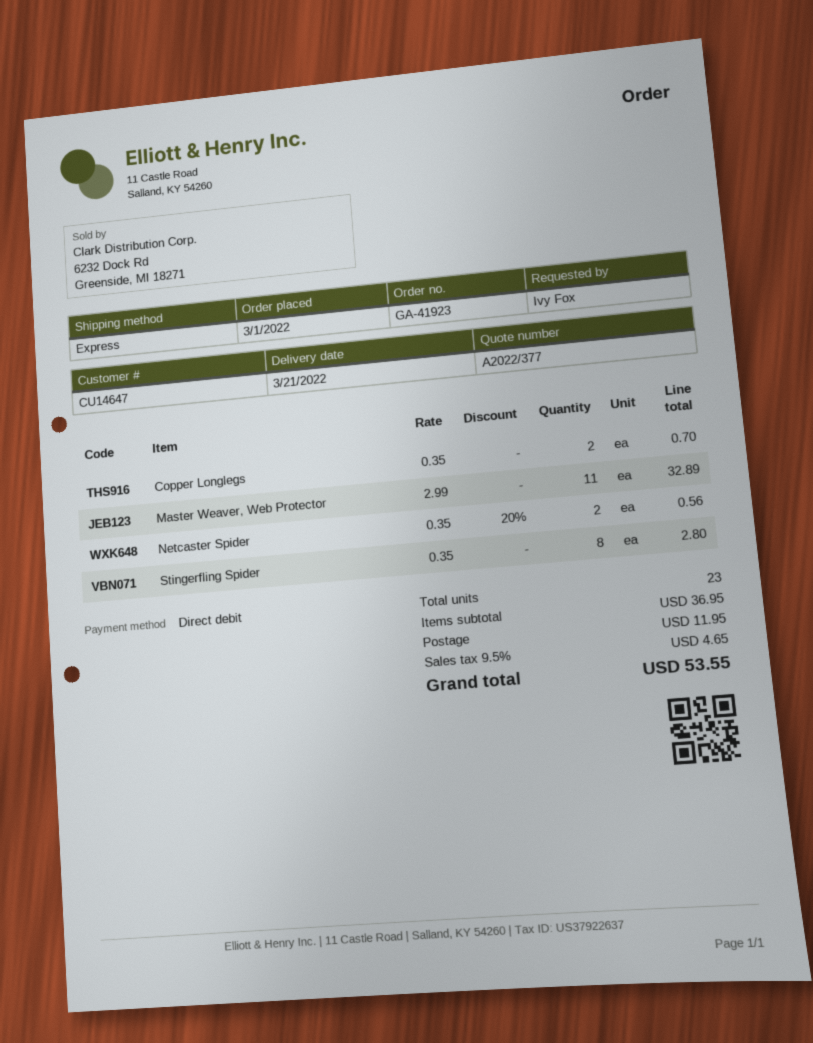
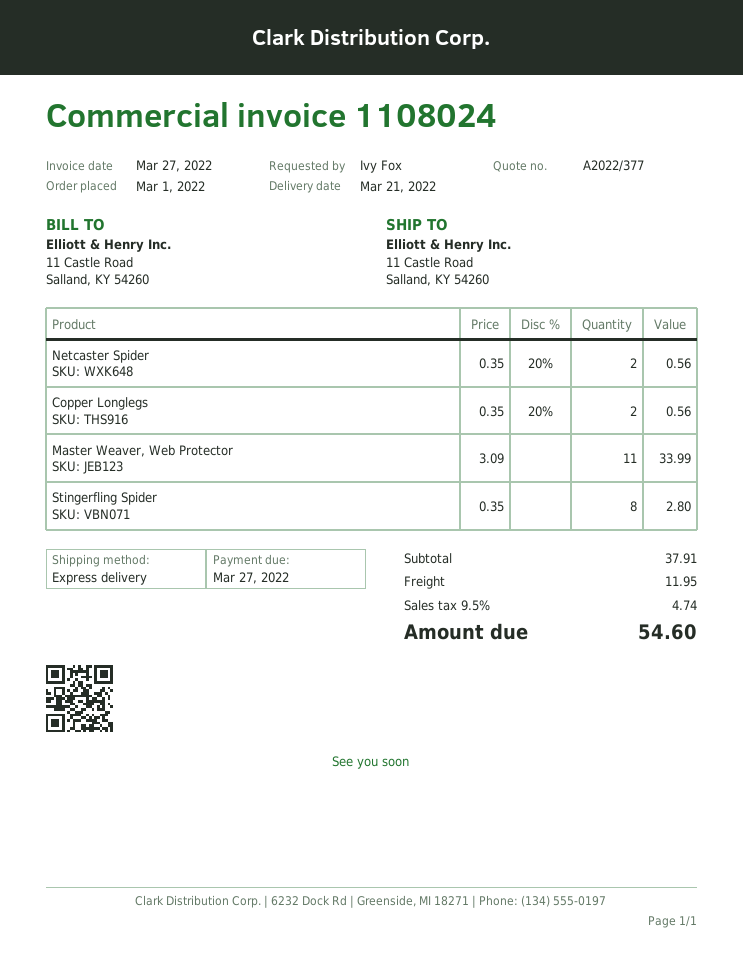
Copper Longlegs: 2 x 0.35 = 0.70 -> 2 x 0.35 - 20% = 0.56
Master Weaver, Web Protector: 11 x 2.99 = 32.89 -> 11 x 3.09 = 33.99
subtotal: 36.95 -> 37.91
tax: 9.5% = 4.65 -> 9.5% = 4.74
total: 53.55 -> 54.60

